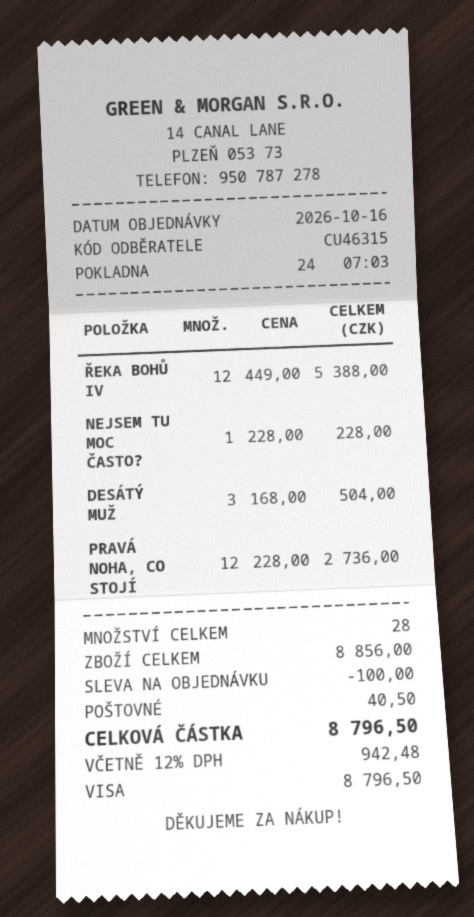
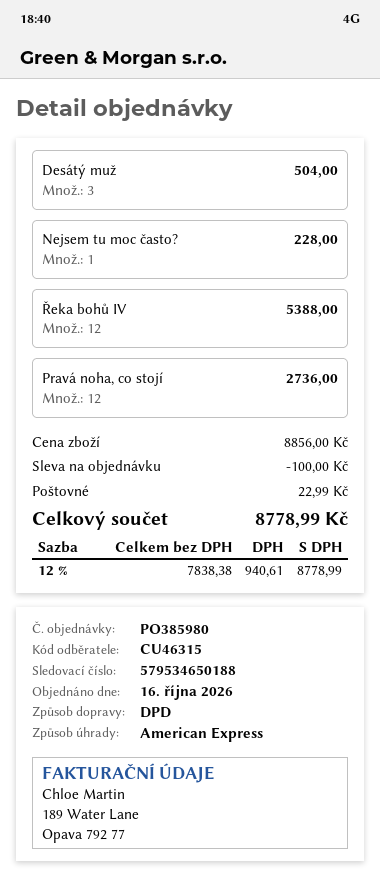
payment method: Visa -> American Express
shipping: 40.50 -> 22.99
tax: 12% = 942.48 -> 12% = 940.61
total: 8796.50 -> 8778.99

